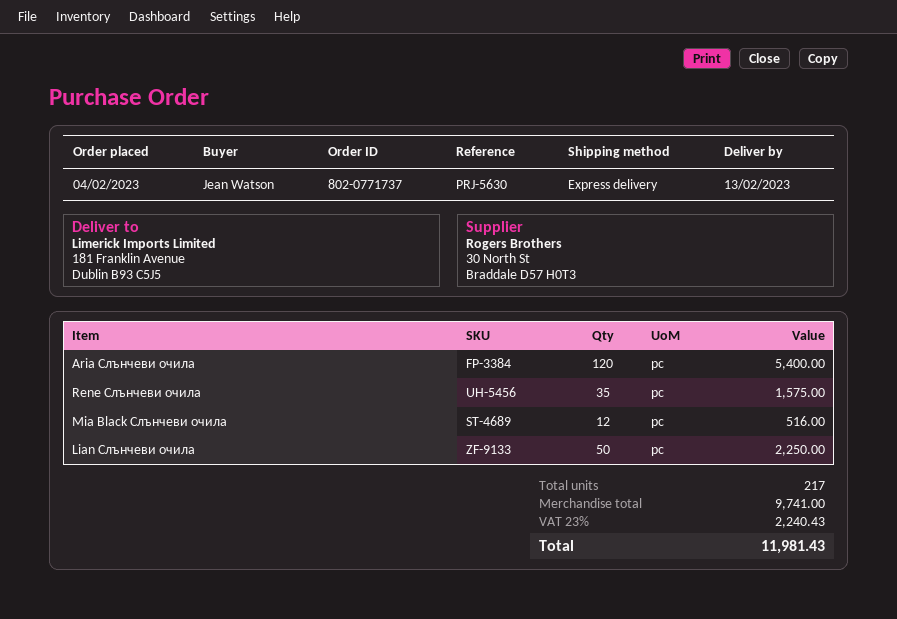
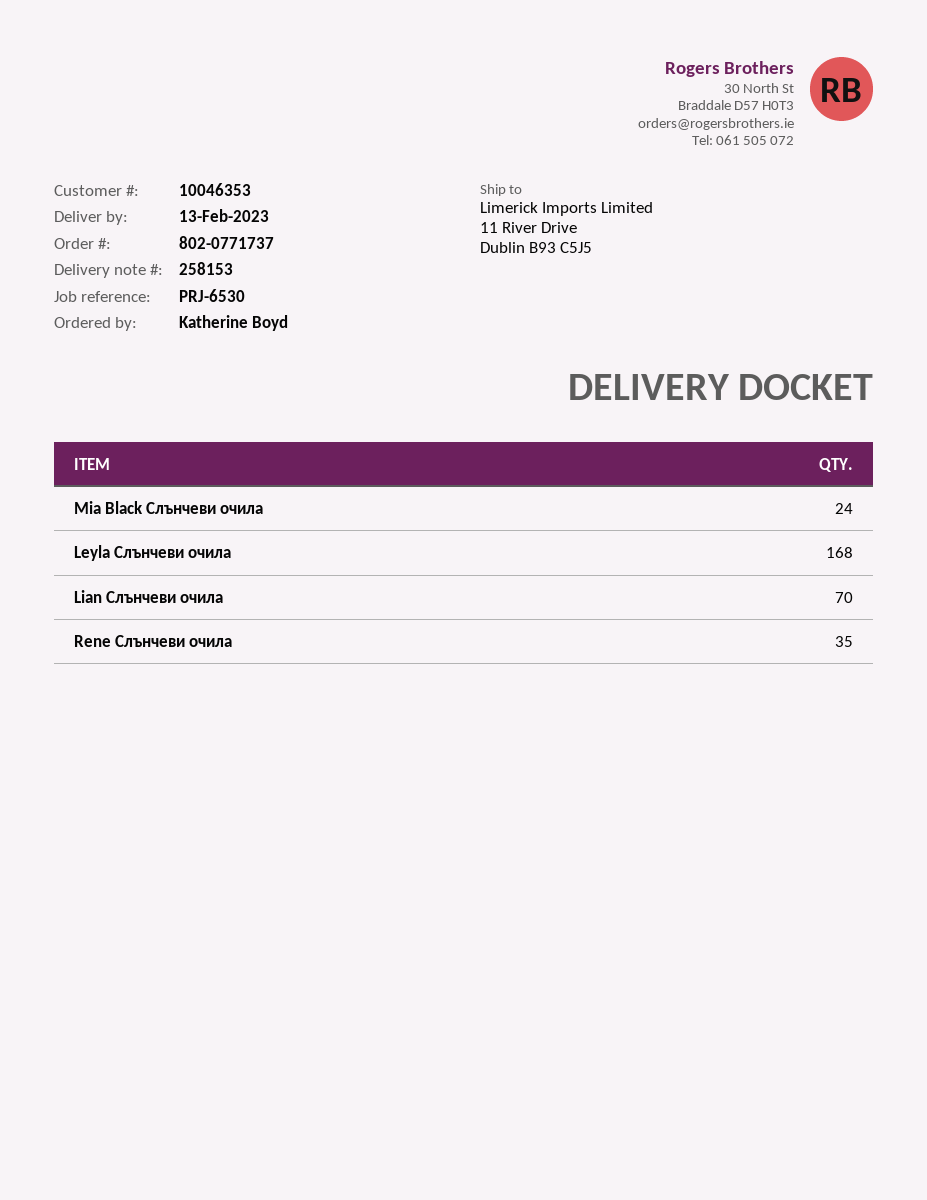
reference: PRJ-5630 -> PRJ-6530
ordered by: Jean Watson -> Katherine Boyd
ship to: 181 Franklin Avenue, Dublin B93 C5J5 -> 11 River Drive, Dublin B93 C5J5
Aria Слънчеви очила: 120 -> none
Mia Black Слънчеви очила: 12 -> 24
Lian Слънчеви очила: 50 -> 70
Leyla Слънчеви очила: none -> 168

